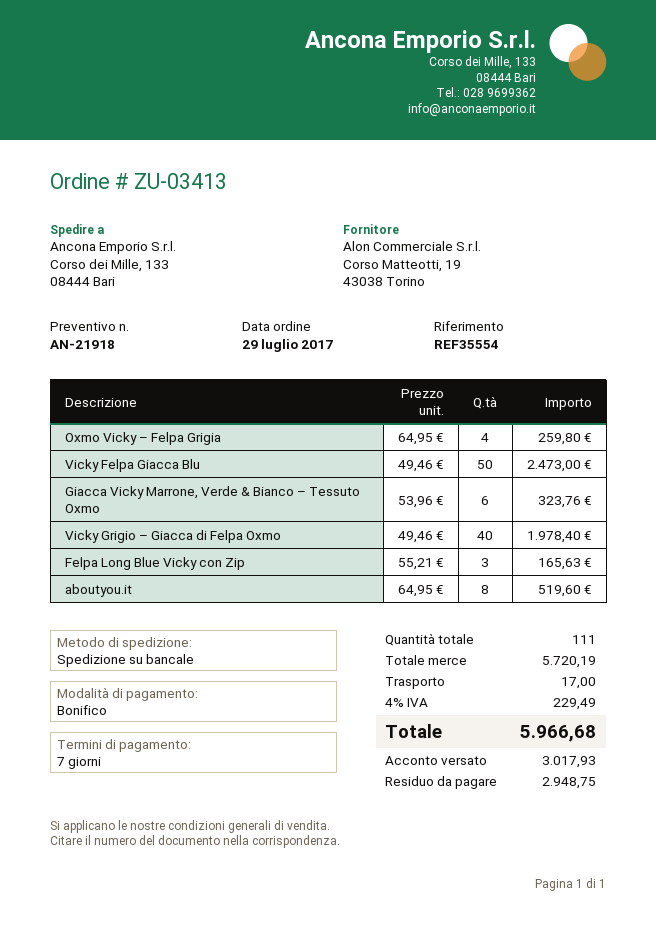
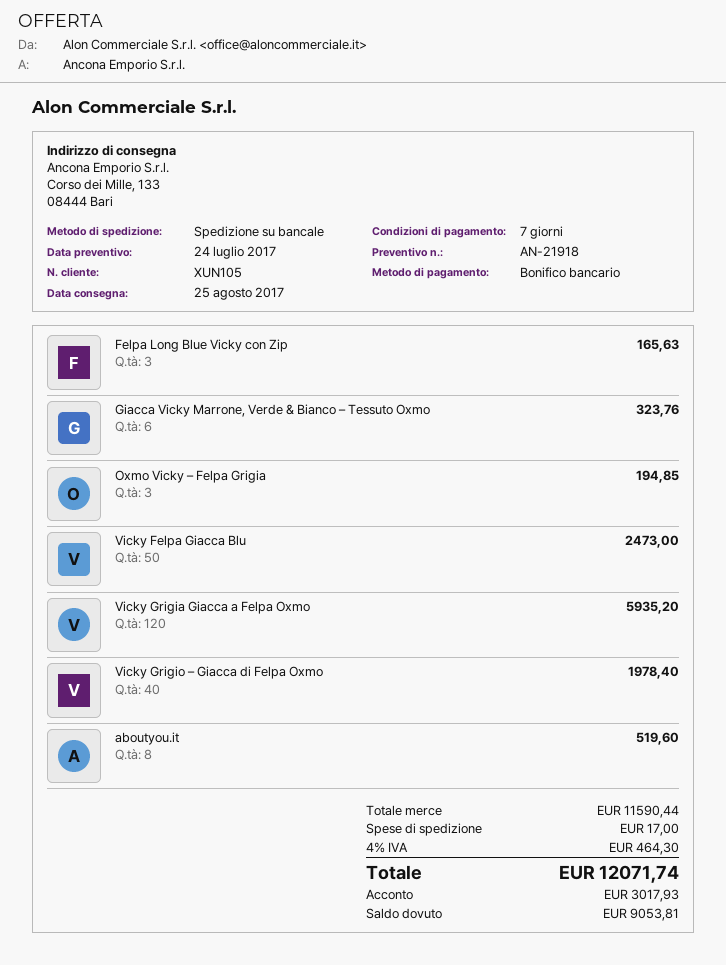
Oxmo Vicky – Felpa Grigia: 4 for 259.80 -> 3 for 194.85
Vicky Grigia Giacca a Felpa Oxmo: none -> 120 for 5935.20
subtotal: 5720.19 -> 11590.44
tax: 4% = 229.49 -> 4% = 464.30
total: 5966.68 -> 12071.74
balance: 2948.75 -> 9053.81

